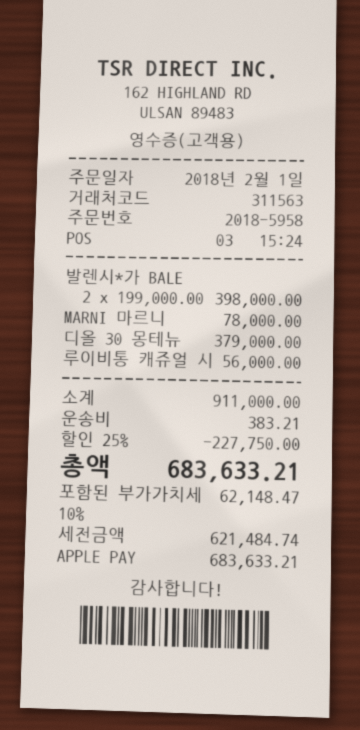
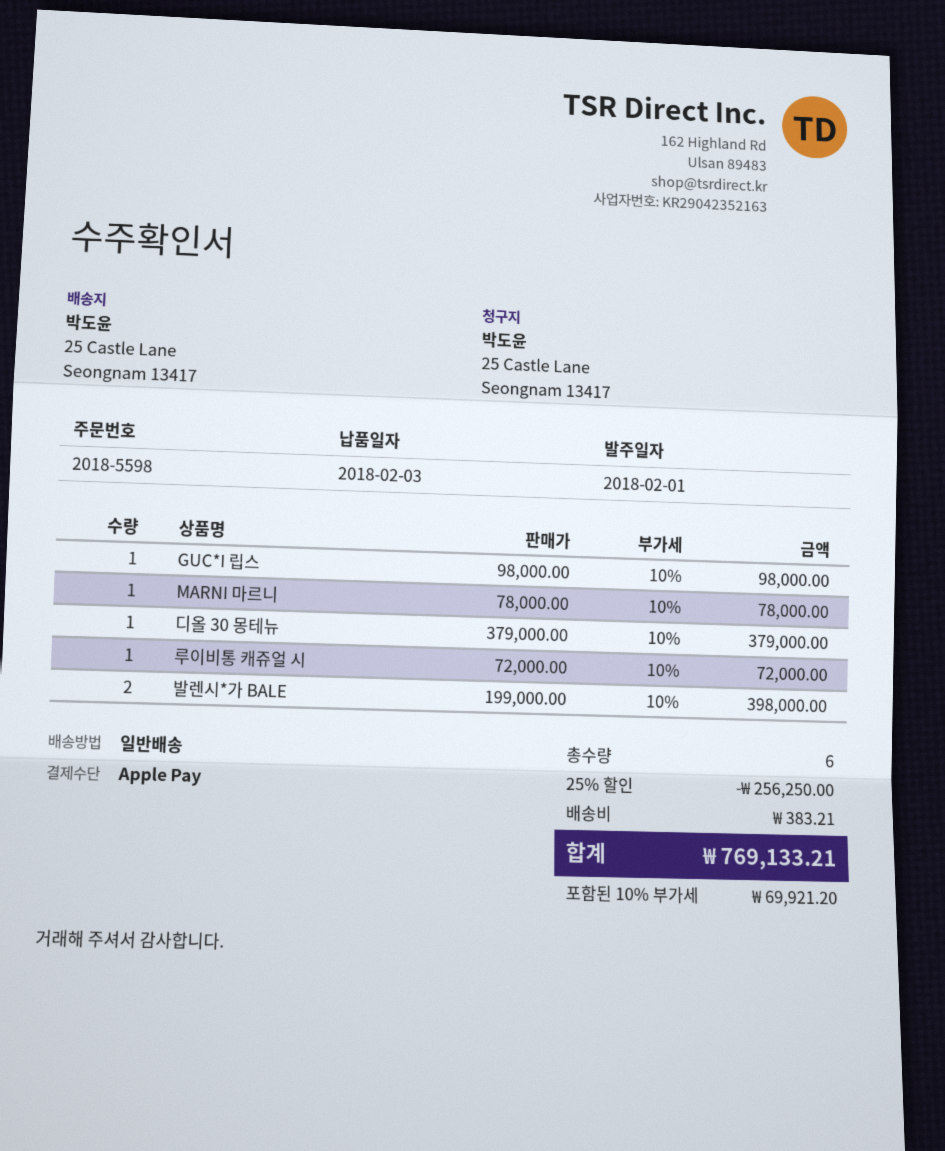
order number: 2018-5958 -> 2018-5598
루이비통 캐쥬얼 시: 1 x 56000.00 = 56000.00 -> 1 x 72000.00 = 72000.00
GUC*I 립스: none -> 1 x 98000.00 = 98000.00
discount: 25% = 227750.00 -> 25% = 256250.00
tax: 10% = 62148.47 -> 10% = 69921.20
total: 683633.21 -> 769133.21

